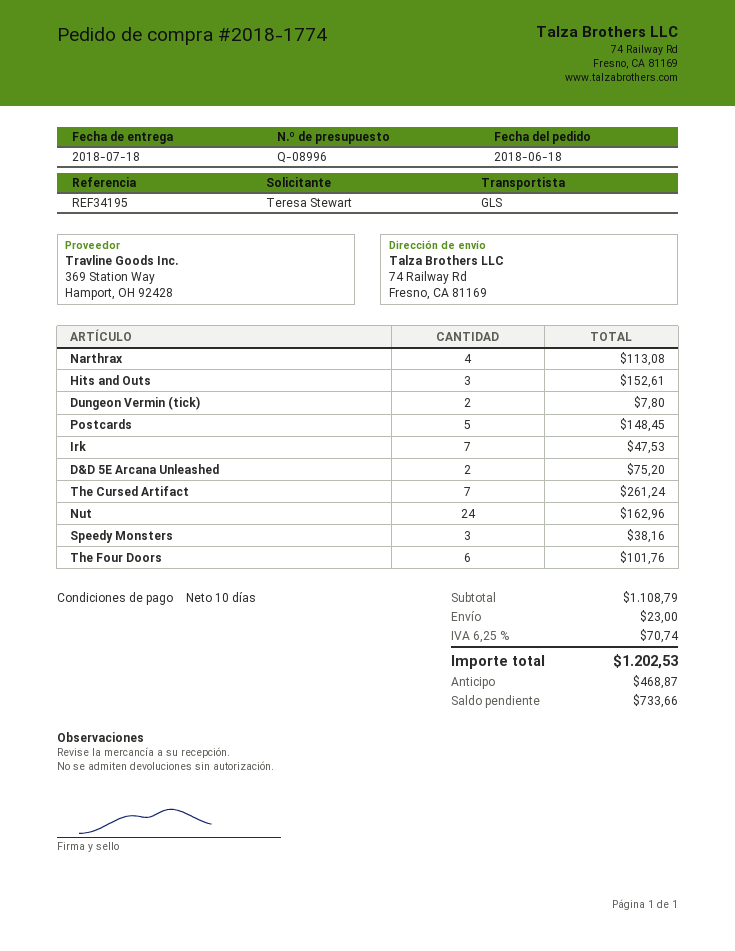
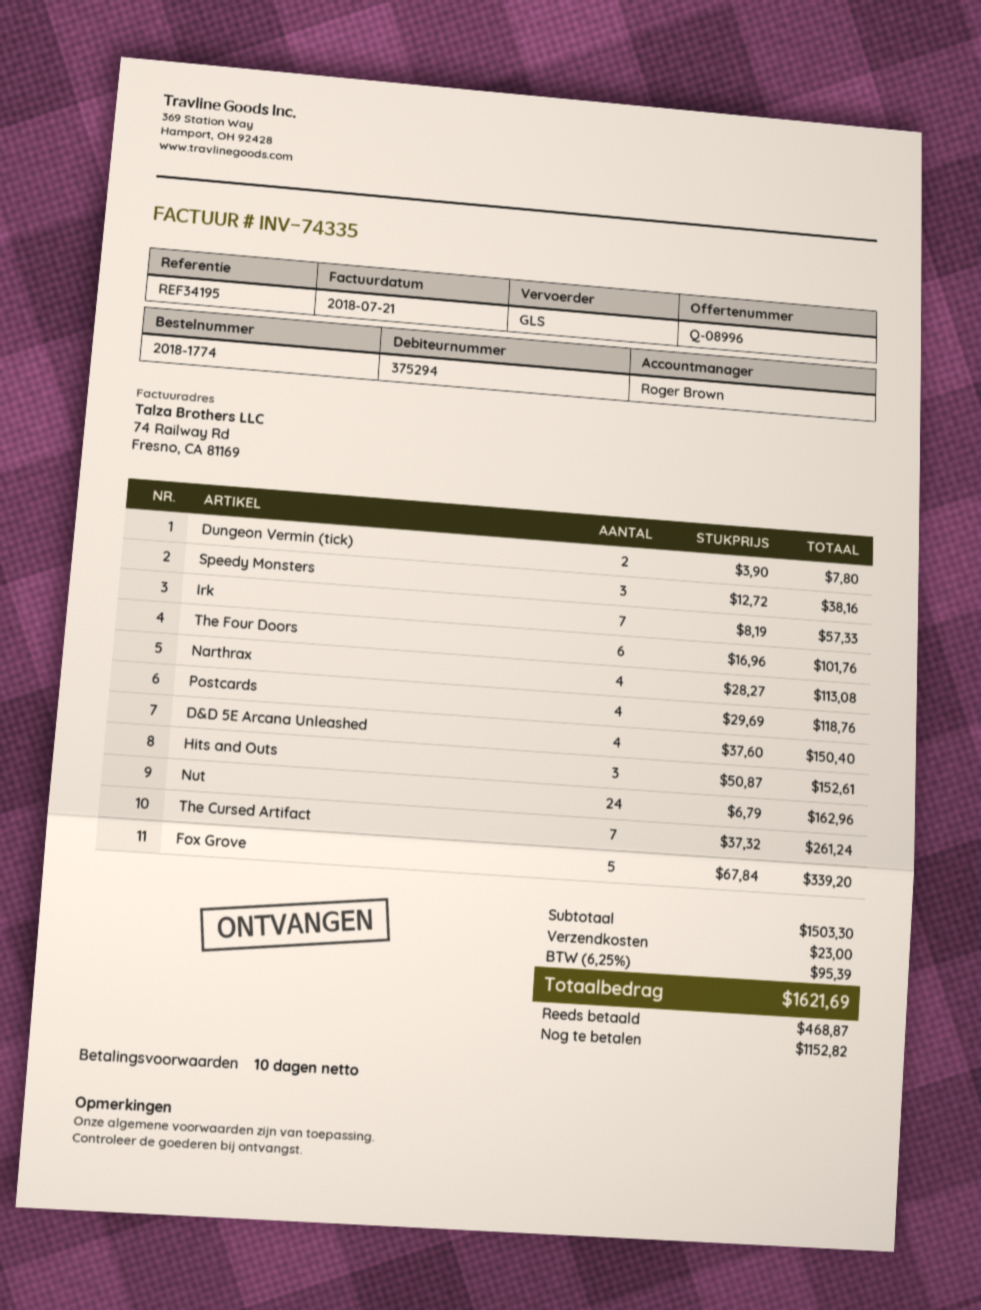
Postcards: 5 for 148.45 -> 4 for 118.76
Irk: 7 for 47.53 -> 7 for 57.33
D&D 5E Arcana Unleashed: 2 for 75.20 -> 4 for 150.40
Fox Grove: none -> 5 for 339.20
subtotal: 1108.79 -> 1503.30
tax: 6.25% = 70.74 -> 6.25% = 95.39
total: 1202.53 -> 1621.69
balance: 733.66 -> 1152.82

